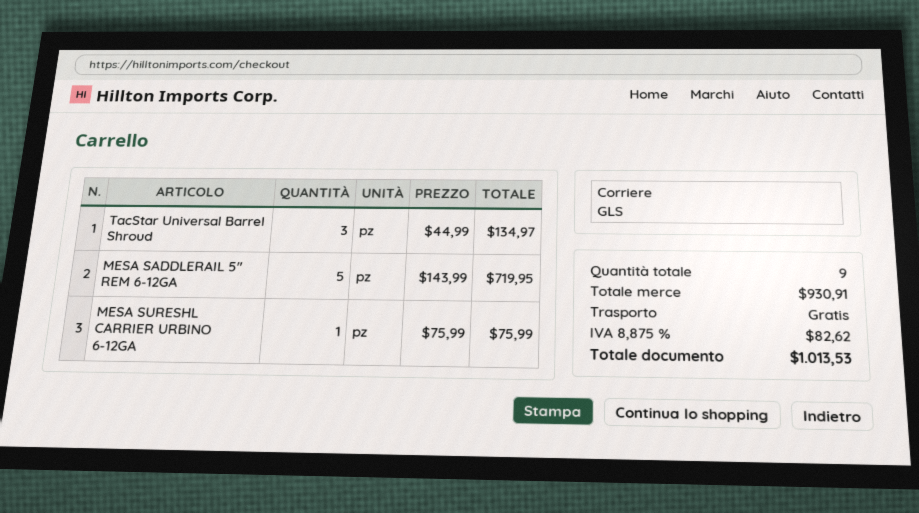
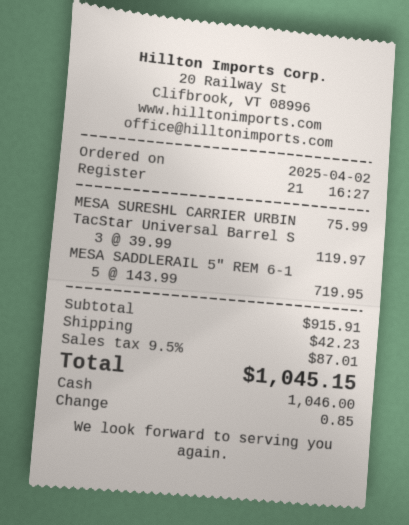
TacStar Universal Barrel Shroud: 3 x 44.99 = 134.97 -> 3 x 39.99 = 119.97
subtotal: 930.91 -> 915.91
shipping: 0.00 -> 42.23
tax: 8.875% = 82.62 -> 9.5% = 87.01
total: 1013.53 -> 1045.15

